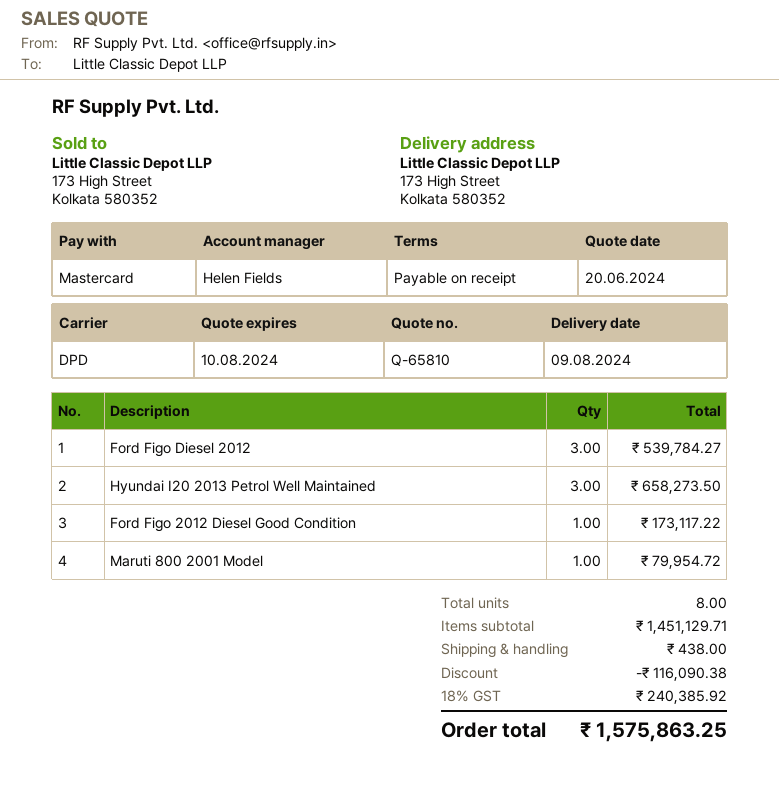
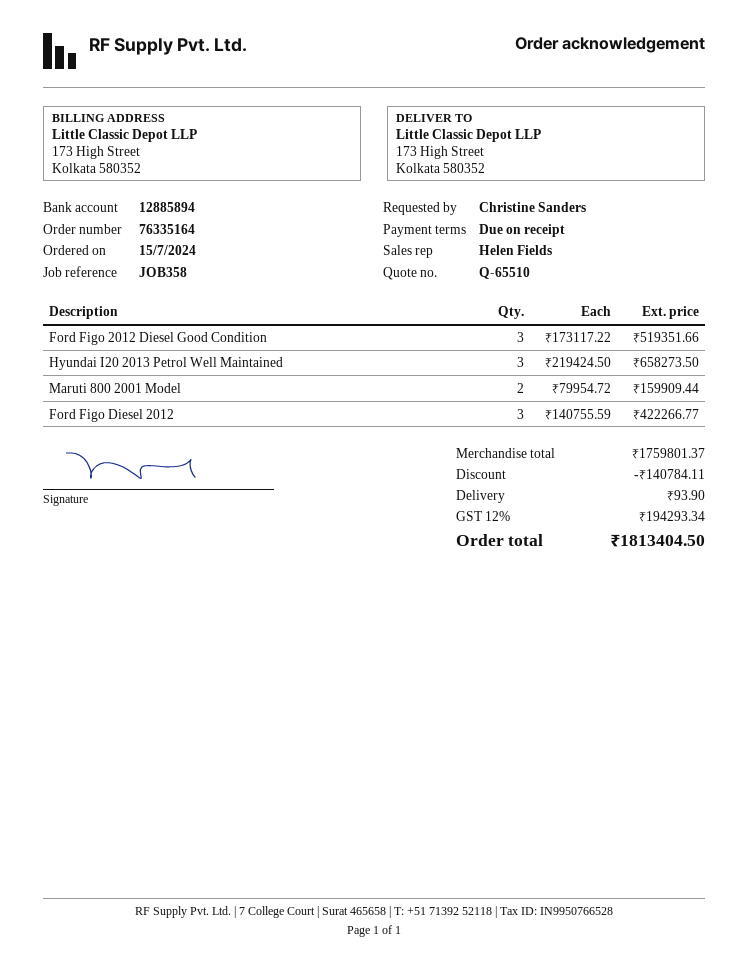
quote number: Q-65810 -> Q-65510
Ford Figo Diesel 2012: 3 for 539784.27 -> 3 for 422266.77
Ford Figo 2012 Diesel Good Condition: 1 for 173117.22 -> 3 for 519351.66
Maruti 800 2001 Model: 1 for 79954.72 -> 2 for 159909.44
subtotal: 1451129.71 -> 1759801.37
discount: 116090.38 -> 140784.11
shipping: 438.00 -> 93.90
tax: 18% = 240385.92 -> 12% = 194293.34
total: 1575863.25 -> 1813404.50

